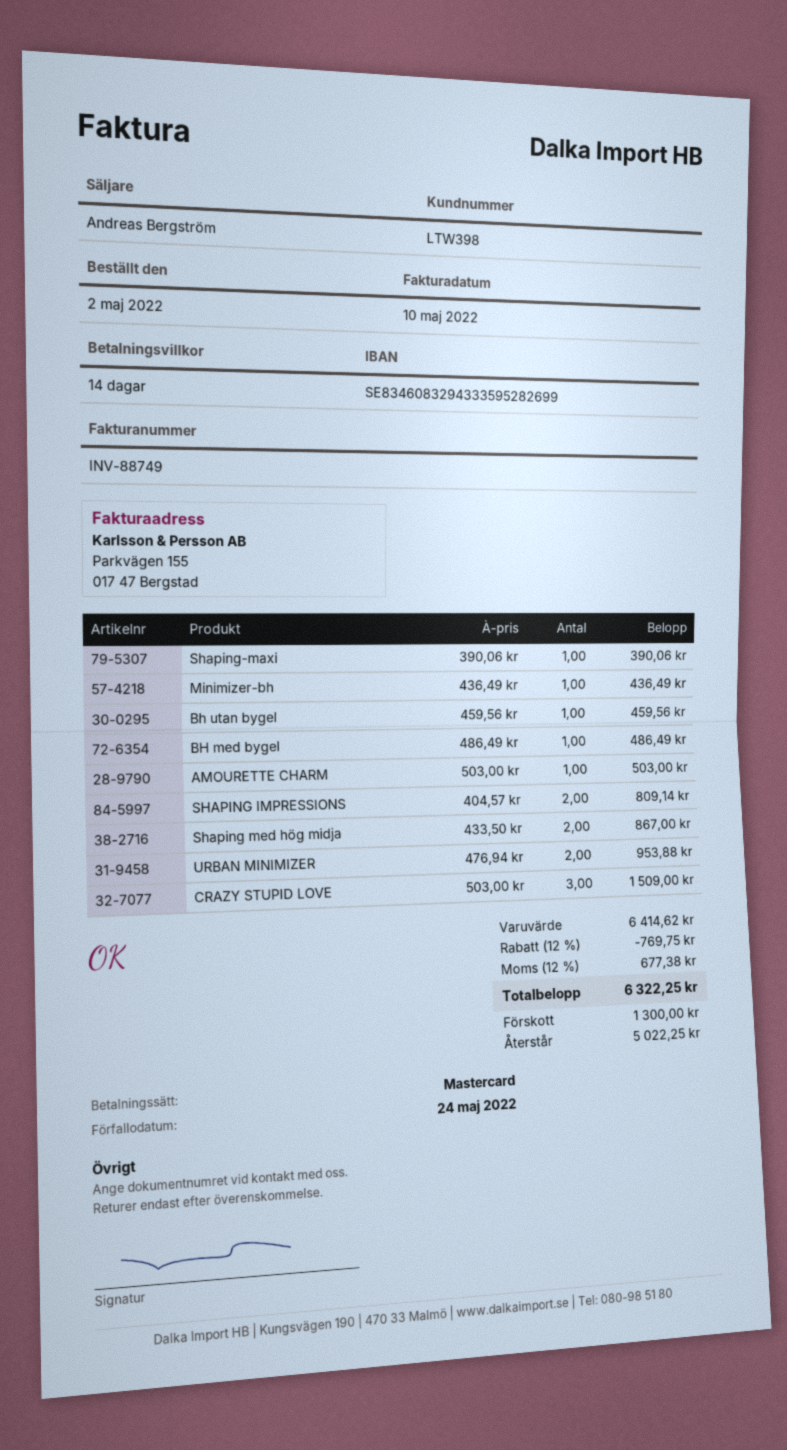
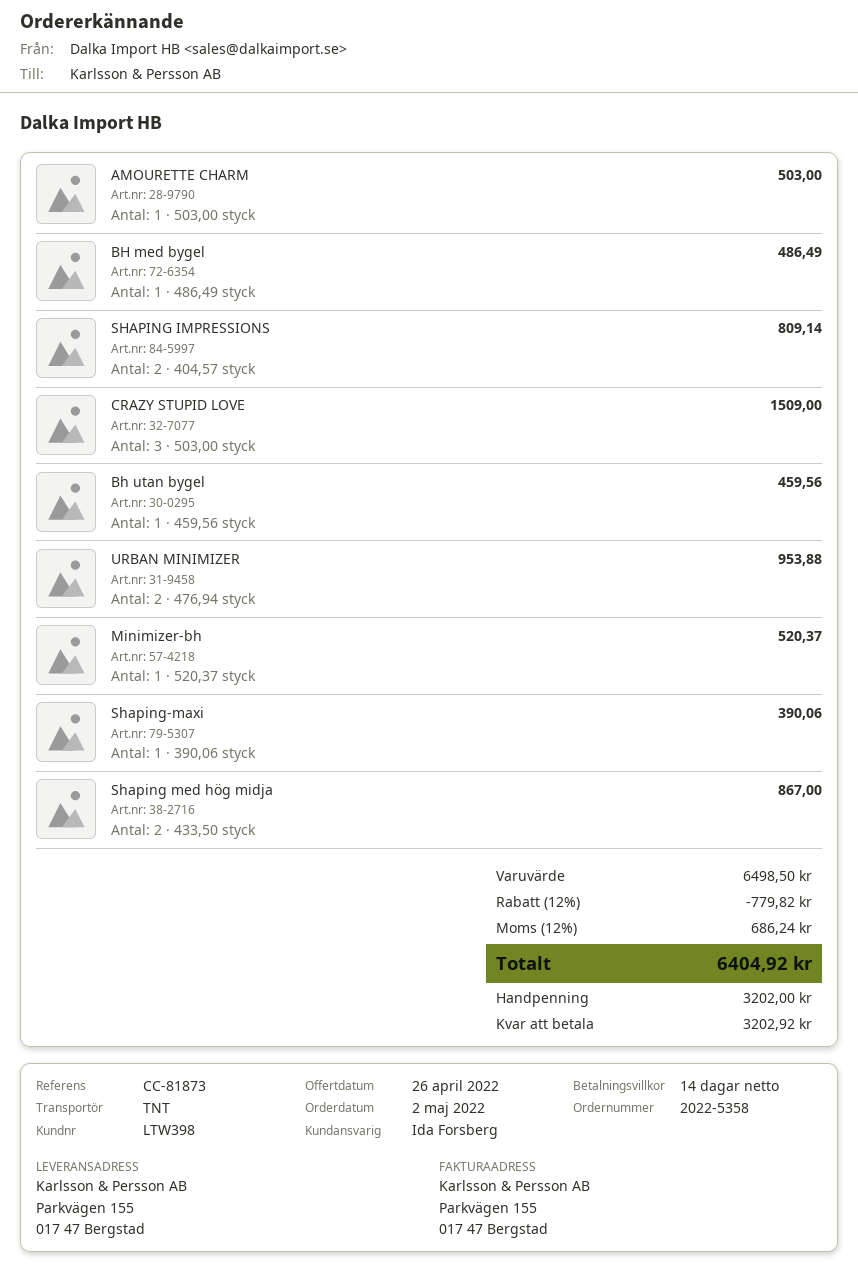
sales rep: Andreas Bergström -> Ida Forsberg
Minimizer-bh: 1 x 436.49 = 436.49 -> 1 x 520.37 = 520.37
subtotal: 6414.62 -> 6498.50
discount: 12% = 769.75 -> 12% = 779.82
tax: 12% = 677.38 -> 12% = 686.24
total: 6322.25 -> 6404.92
deposit: 1300.00 -> 3202.00
balance: 5022.25 -> 3202.92

